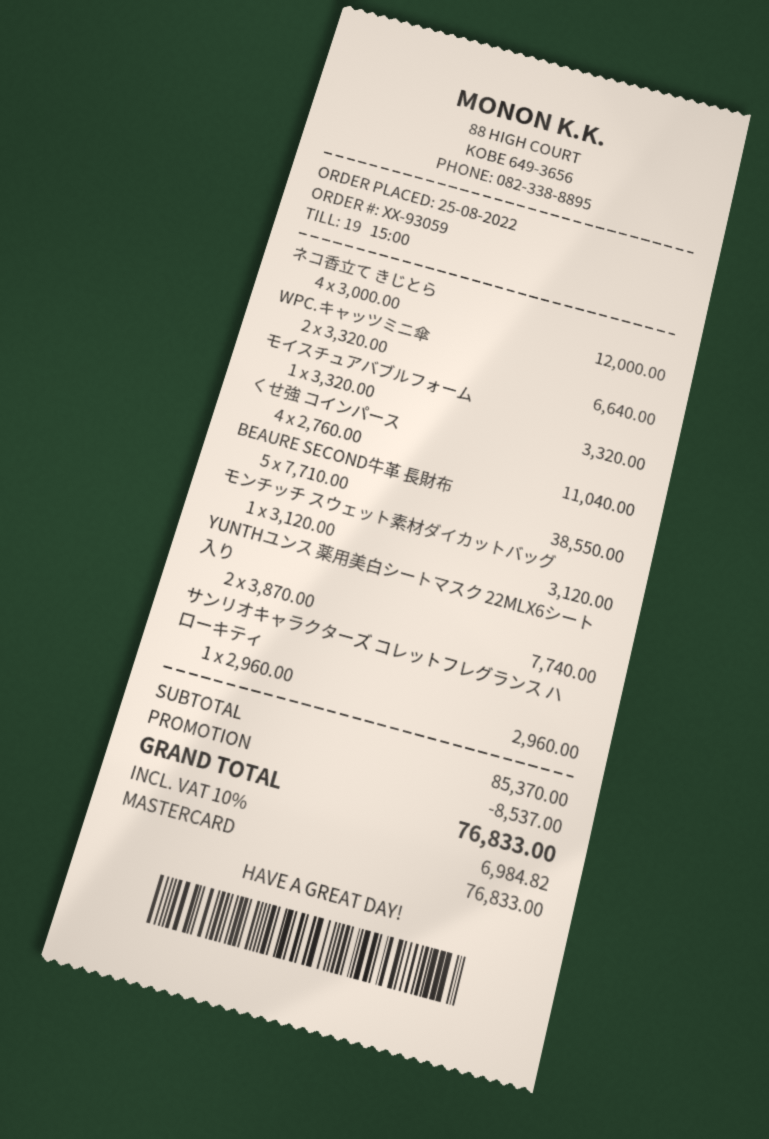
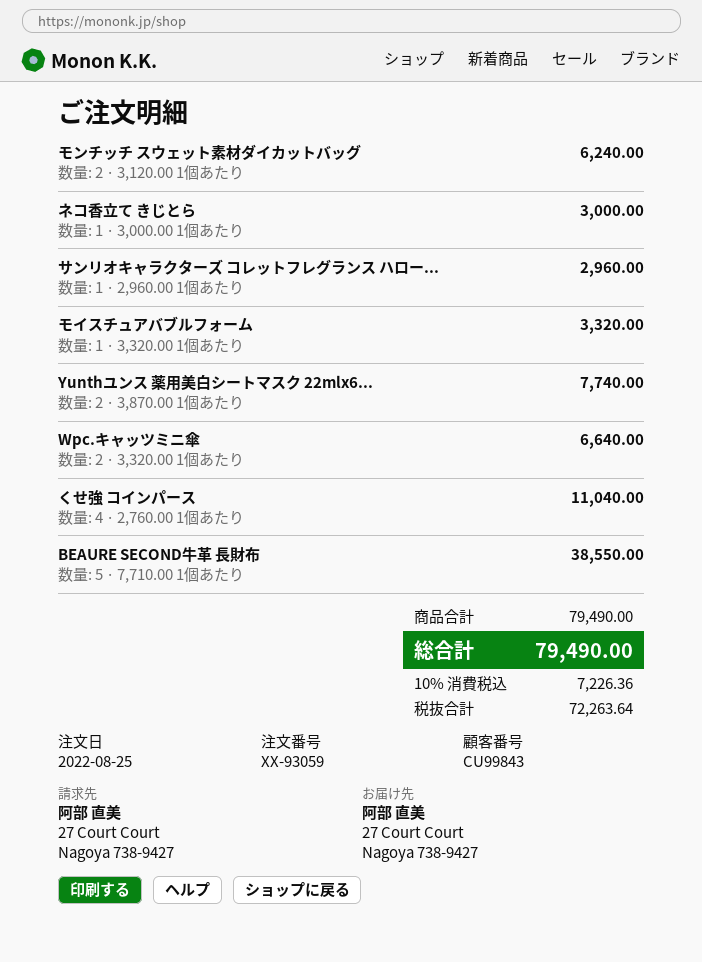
ネコ香立て きじとら: 4 x 3000.00 = 12000.00 -> 1 x 3000.00 = 3000.00
モンチッチ スウェット素材ダイカットバッグ: 1 x 3120.00 = 3120.00 -> 2 x 3120.00 = 6240.00
subtotal: 85370.00 -> 79490.00
discount: 8537.00 -> none
tax: 10% = 6984.82 -> 10% = 7226.36
total: 76833.00 -> 79490.00

